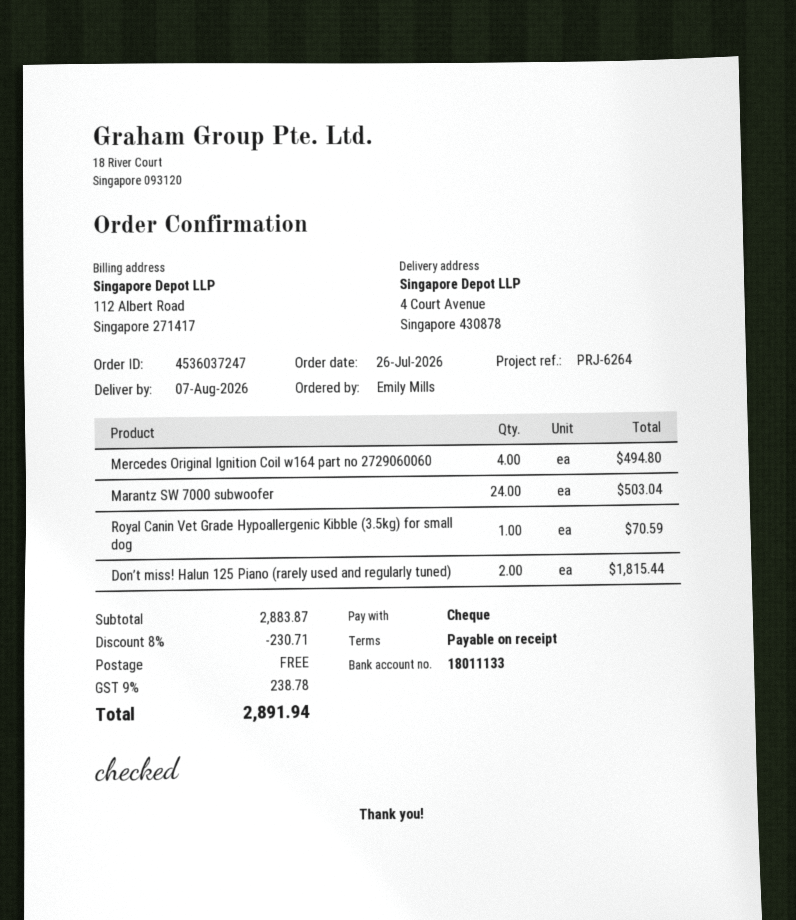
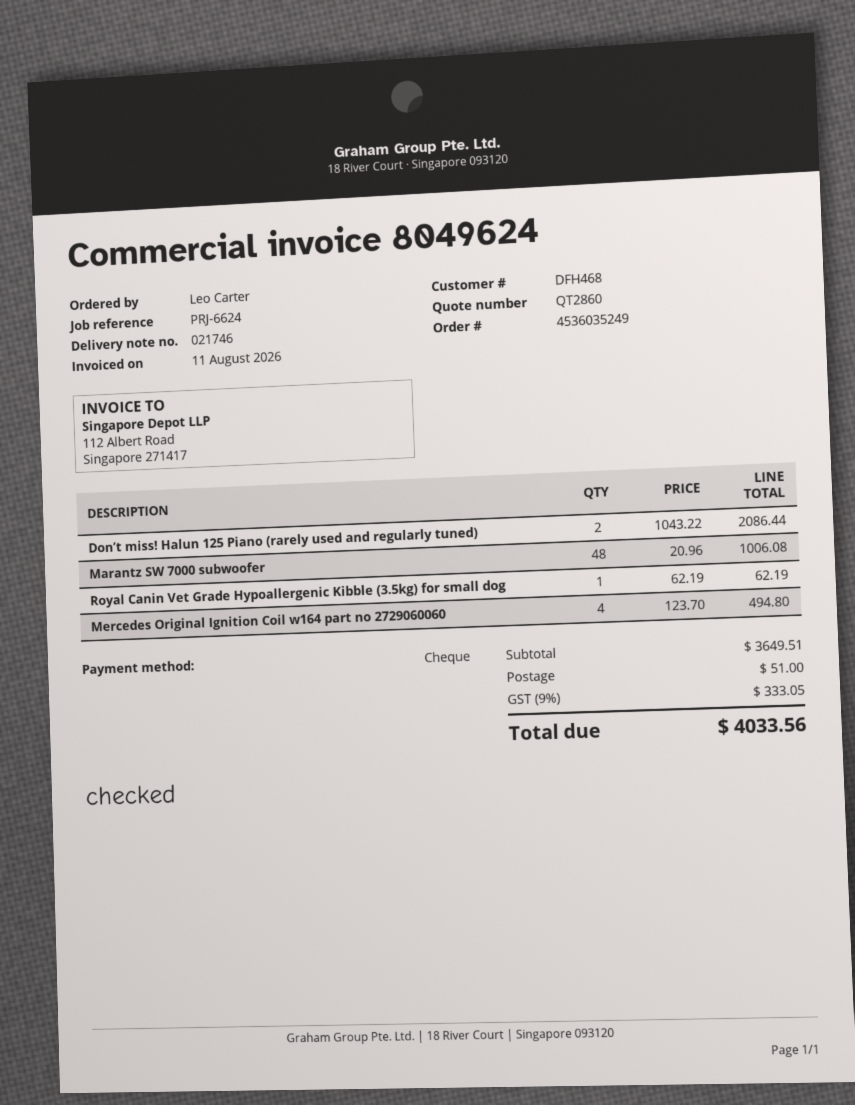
order number: 4536037247 -> 4536035249
reference: PRJ-6264 -> PRJ-6624
ordered by: Emily Mills -> Leo Carter
Marantz SW 7000 subwoofer: 24 for 503.04 -> 48 for 1006.08
Royal Canin Vet Grade Hypoallergenic Kibble (3.5kg) for small dog: 1 for 70.59 -> 1 for 62.19
Don’t miss! Halun 125 Piano (rarely used and regularly tuned): 2 for 1815.44 -> 2 for 2086.44
subtotal: 2883.87 -> 3649.51
discount: 8% = 230.71 -> none
shipping: 0.00 -> 51.00
tax: 9% = 238.78 -> 9% = 333.05
total: 2891.94 -> 4033.56

